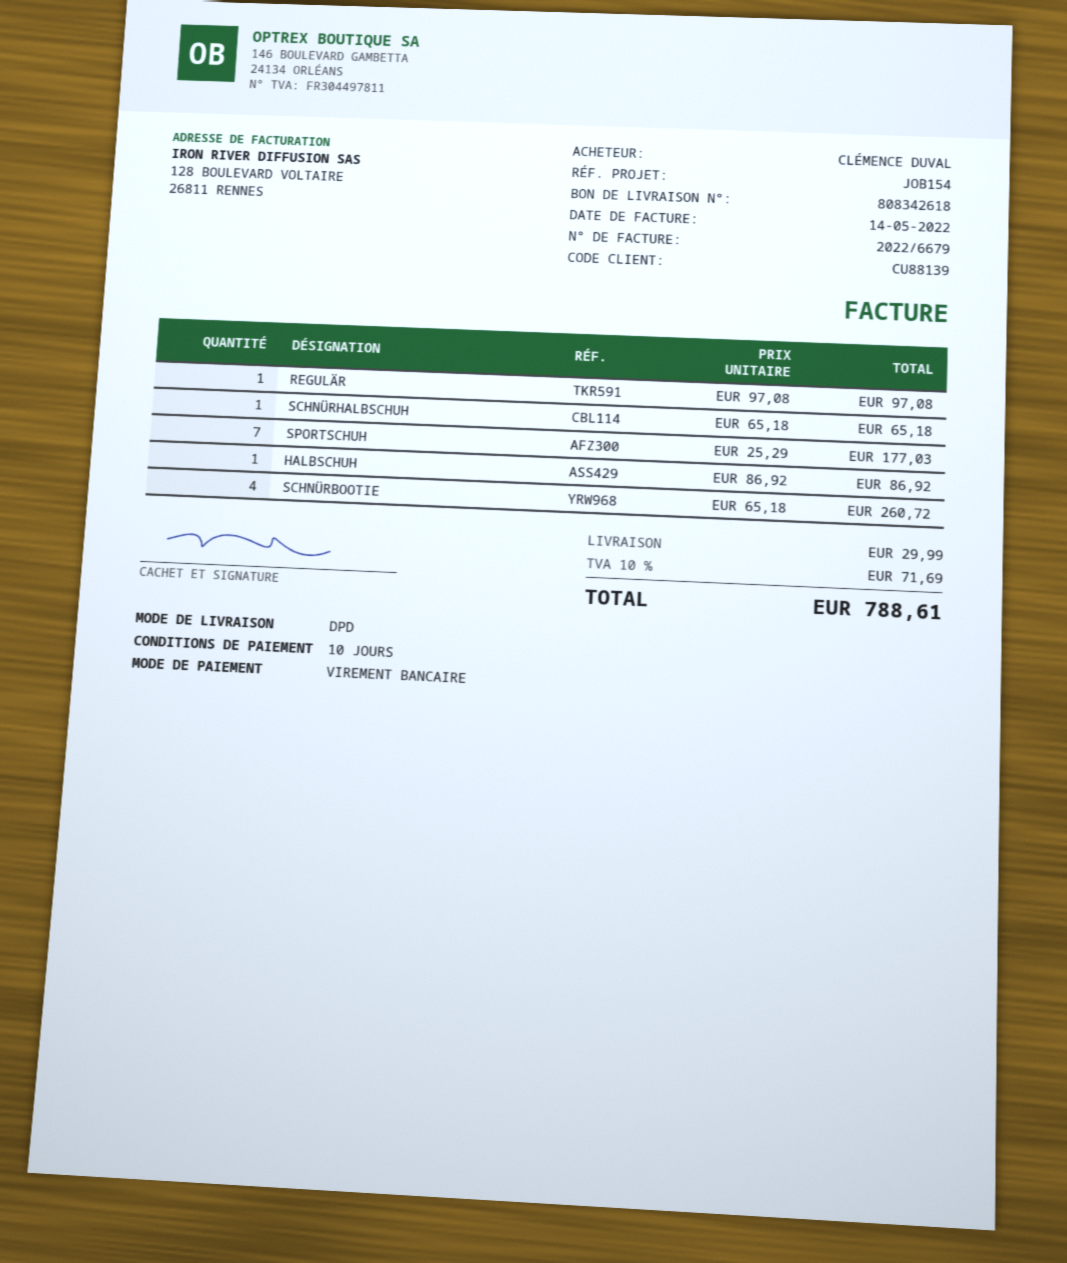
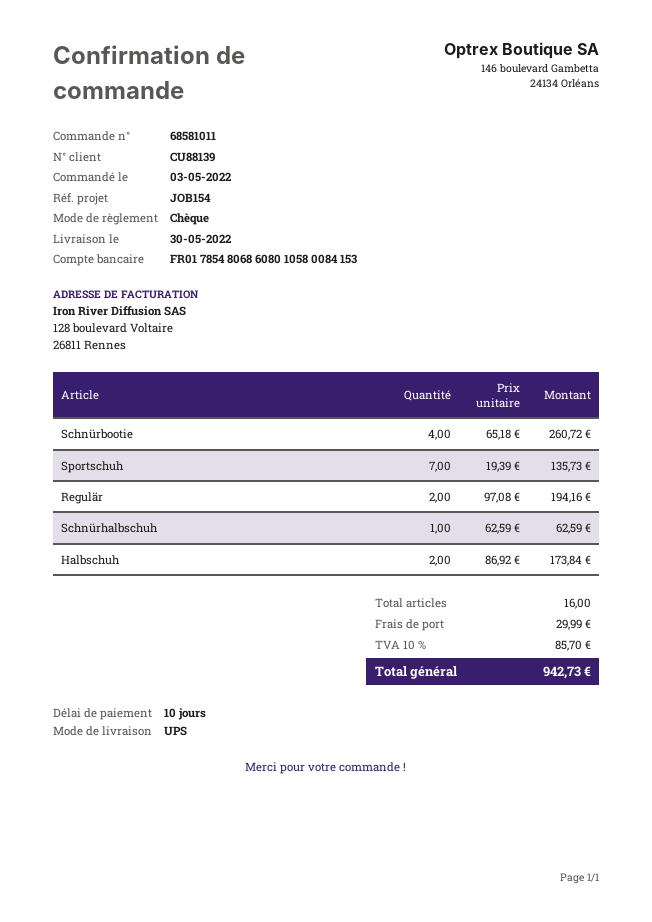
payment method: bank transfer -> cheque
shipping method: DPD -> UPS
REGULÄR: 1 x 97.08 = 97.08 -> 2 x 97.08 = 194.16
SCHNÜRHALBSCHUH: 1 x 65.18 = 65.18 -> 1 x 62.59 = 62.59
SPORTSCHUH: 7 x 25.29 = 177.03 -> 7 x 19.39 = 135.73
HALBSCHUH: 1 x 86.92 = 86.92 -> 2 x 86.92 = 173.84
tax: 10% = 71.69 -> 10% = 85.70
total: 788.61 -> 942.73

